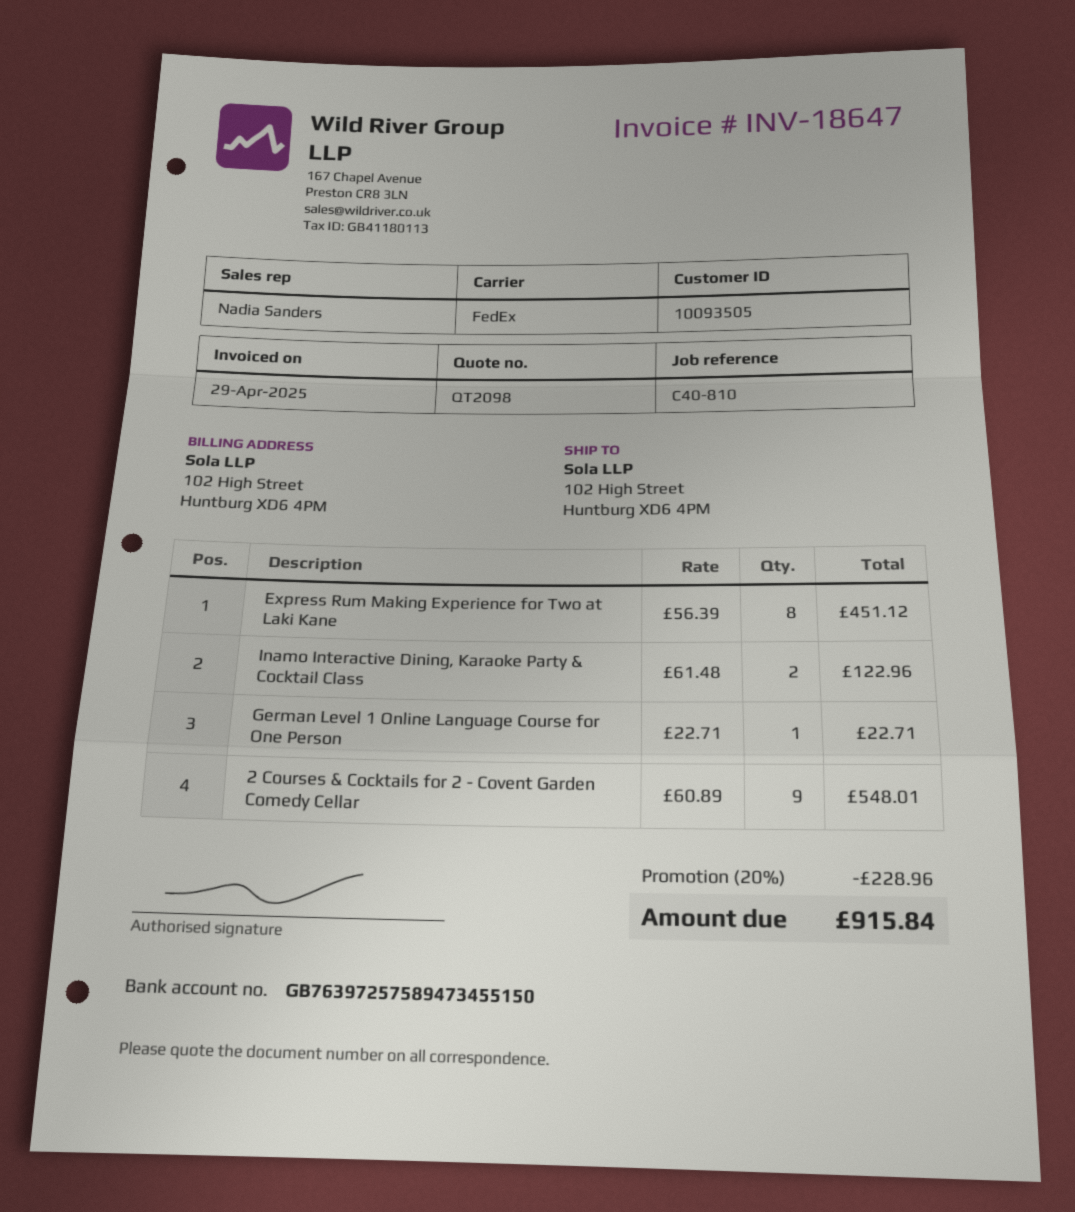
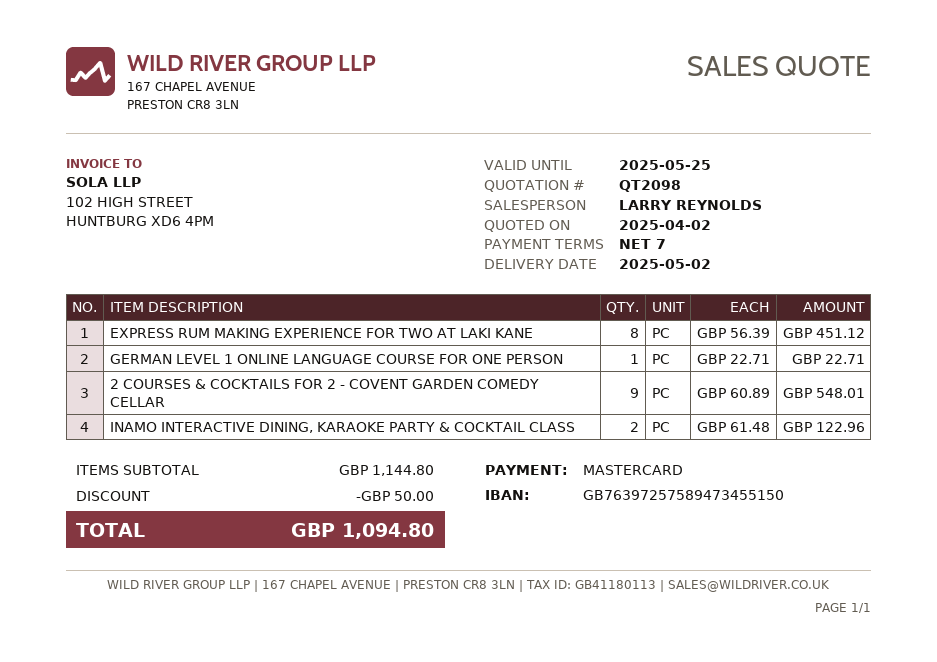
sales rep: Nadia Sanders -> LARRY REYNOLDS
discount: 228.96 -> 50.00
total: 915.84 -> 1094.80

